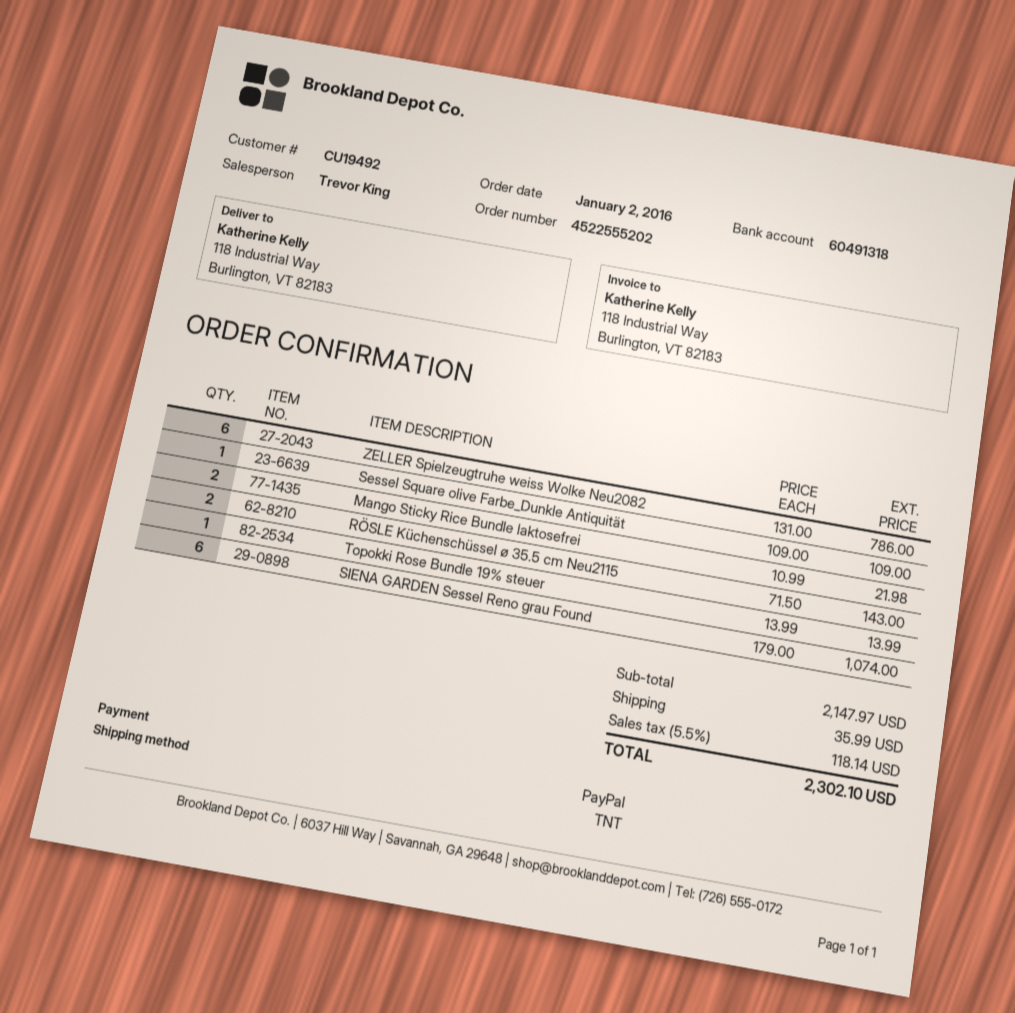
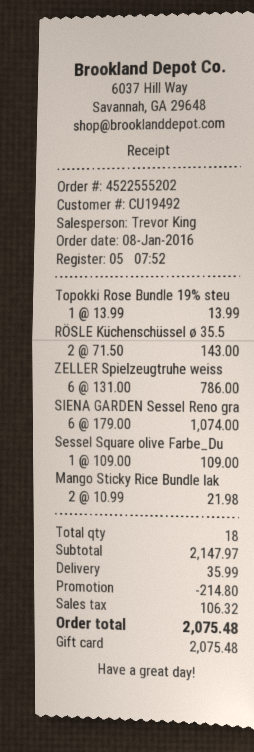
order date: 2016-01-02 -> 2016-01-08
payment method: PayPal -> gift card
discount: none -> 214.80
tax: 118.14 -> 106.32
total: 2302.10 -> 2075.48

